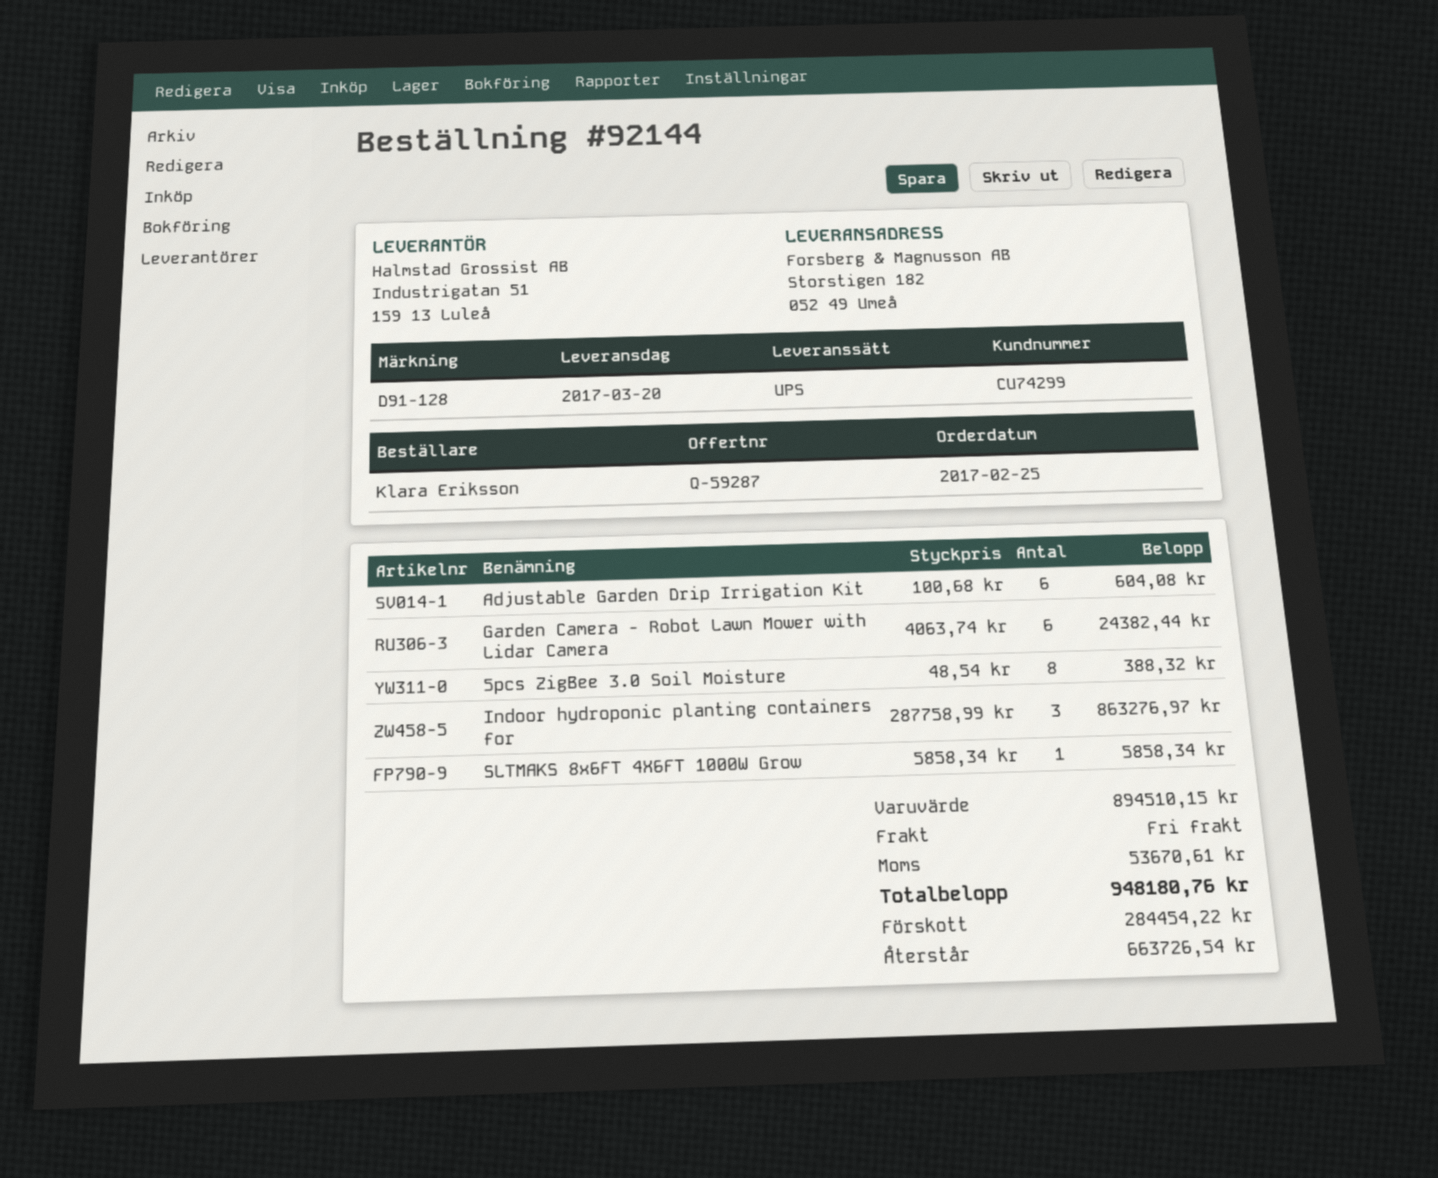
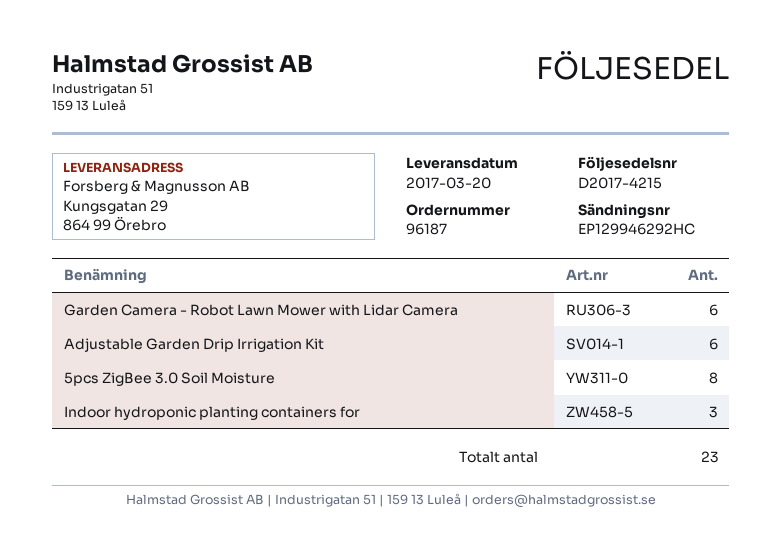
order number: 92144 -> 96187
ship to: Storstigen 182, 052 49 Umeå -> Kungsgatan 29, 864 99 Örebro
SLTMAKS 8x6FT 4X6FT 1000W Grow: 1 -> none

